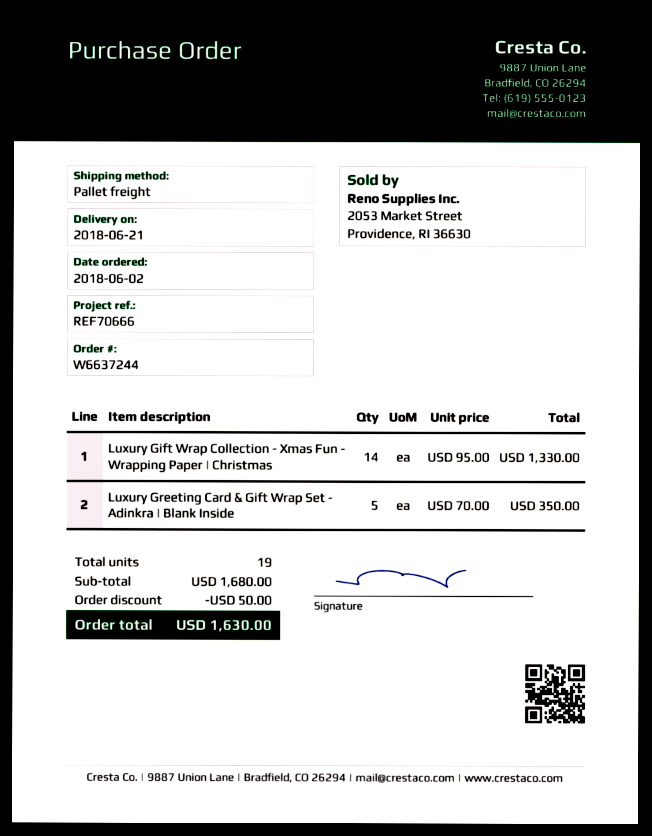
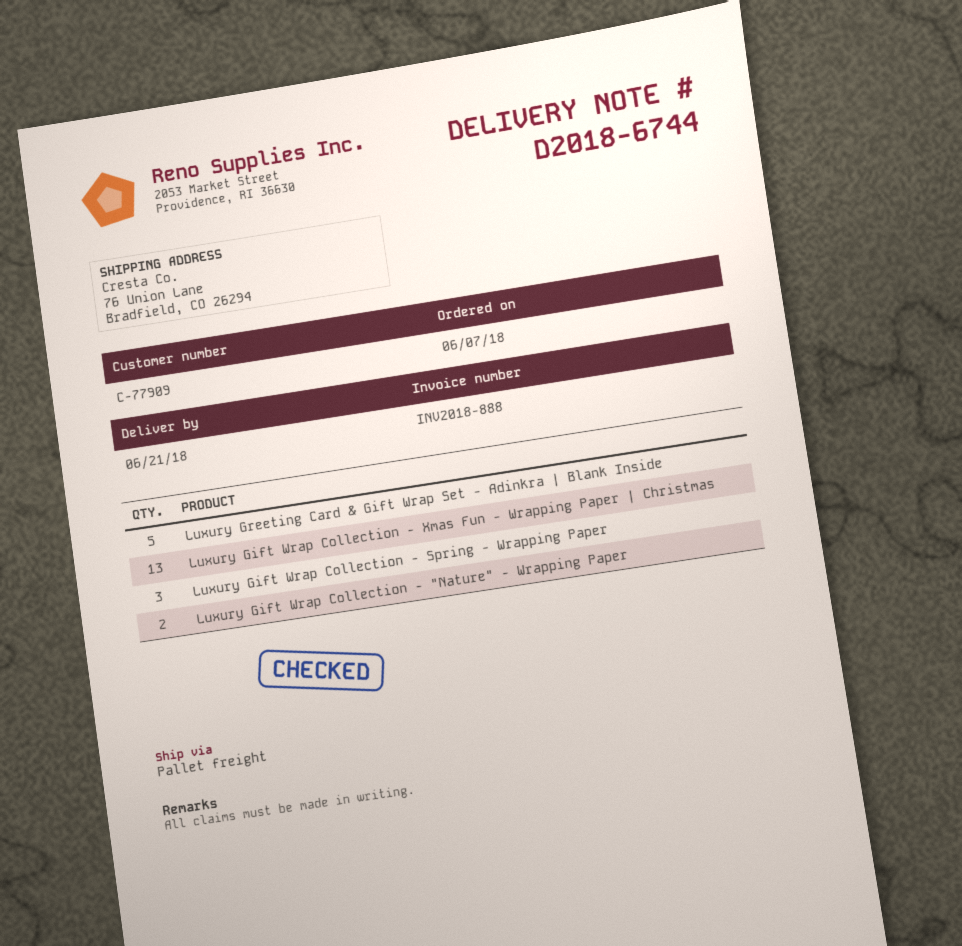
order date: 2018-06-02 -> 2018-06-07
Luxury Gift Wrap Collection - Xmas Fun - Wrapping Paper | Christmas: 14 -> 13
Luxury Gift Wrap Collection - Spring - Wrapping Paper: none -> 3
Luxury Gift Wrap Collection - "Nature" - Wrapping Paper: none -> 2

